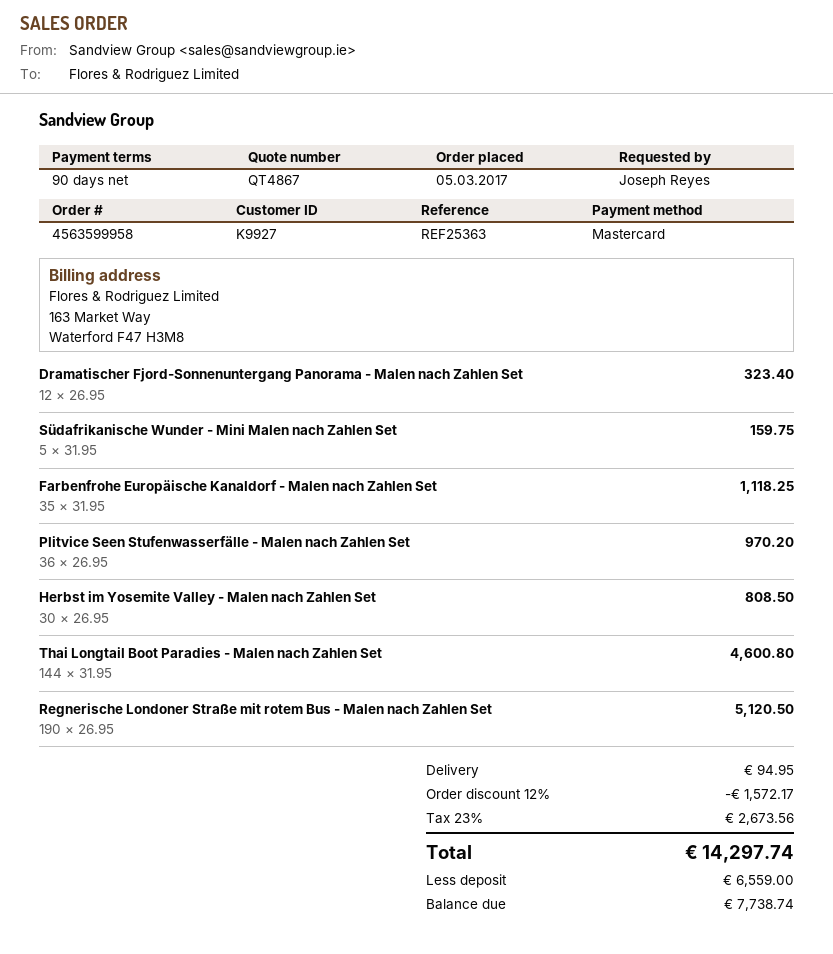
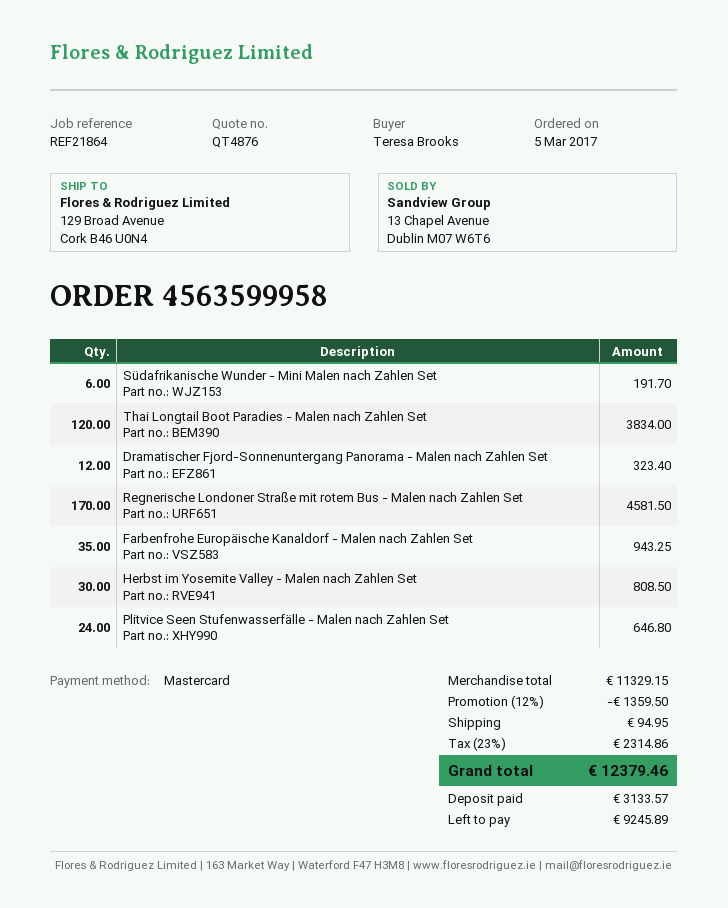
quote number: QT4867 -> QT4876
reference: REF25363 -> REF21864
ordered by: Joseph Reyes -> Teresa Brooks
Südafrikanische Wunder - Mini Malen nach Zahlen Set: 5 for 159.75 -> 6 for 191.70
Farbenfrohe Europäische Kanaldorf - Malen nach Zahlen Set: 35 for 1118.25 -> 35 for 943.25
Plitvice Seen Stufenwasserfälle - Malen nach Zahlen Set: 36 for 970.20 -> 24 for 646.80
Thai Longtail Boot Paradies - Malen nach Zahlen Set: 144 for 4600.80 -> 120 for 3834.00
Regnerische Londoner Straße mit rotem Bus - Malen nach Zahlen Set: 190 for 5120.50 -> 170 for 4581.50
discount: 12% = 1572.17 -> 12% = 1359.50
tax: 23% = 2673.56 -> 23% = 2314.86
total: 14297.74 -> 12379.46
deposit: 6559.00 -> 3133.57
balance: 7738.74 -> 9245.89

